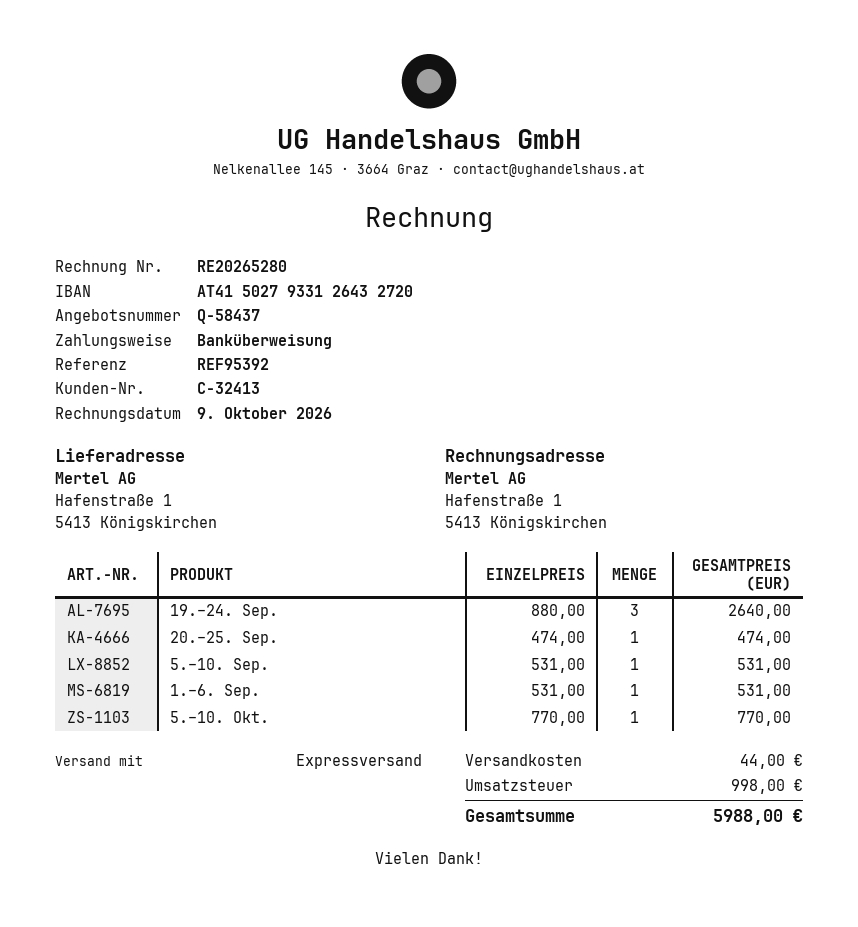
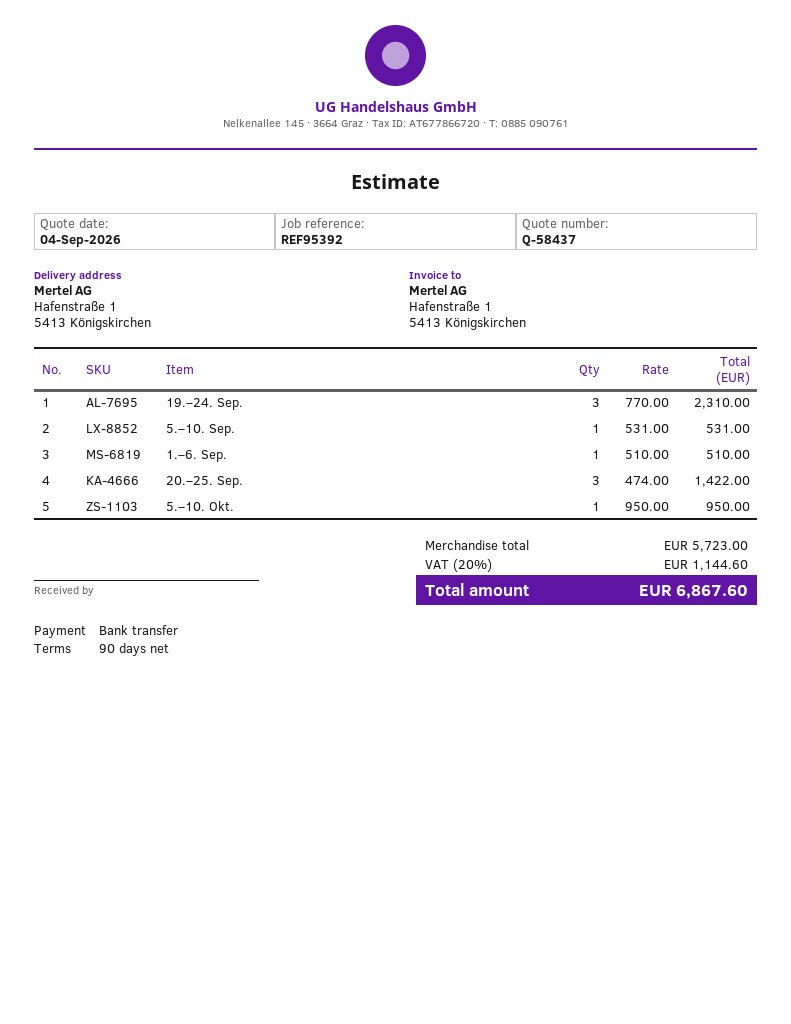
19.–24. Sep.: 3 x 880.00 = 2640.00 -> 3 x 770.00 = 2310.00
20.–25. Sep.: 1 x 474.00 = 474.00 -> 3 x 474.00 = 1422.00
1.–6. Sep.: 1 x 531.00 = 531.00 -> 1 x 510.00 = 510.00
5.–10. Okt.: 1 x 770.00 = 770.00 -> 1 x 950.00 = 950.00
shipping: 44.00 -> none
tax: 998.00 -> 1144.60
total: 5988.00 -> 6867.60

